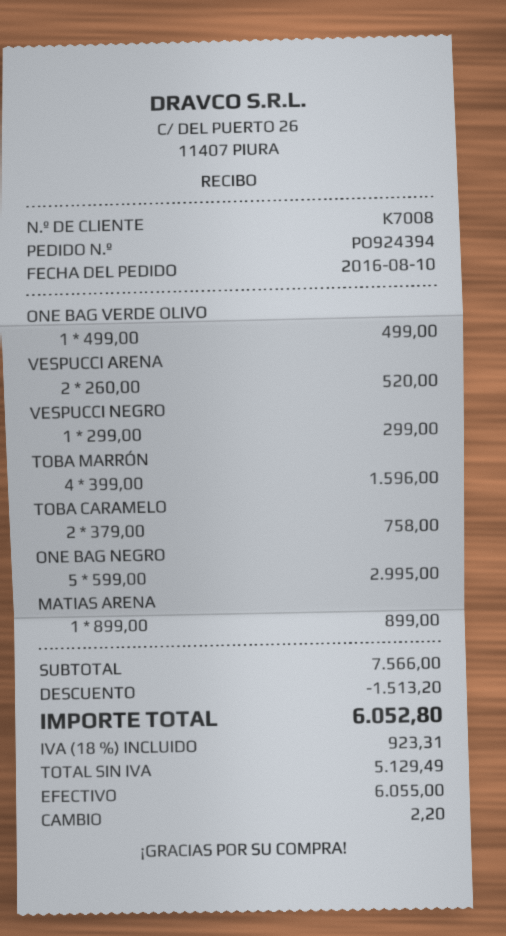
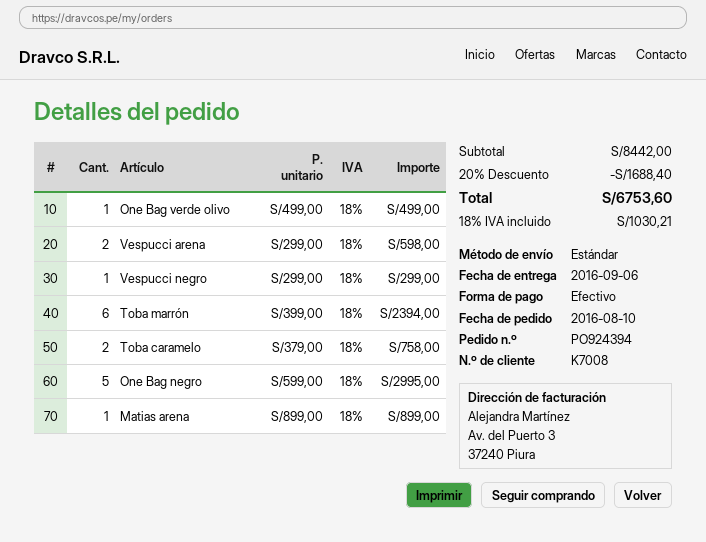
VESPUCCI ARENA: 2 x 260.00 = 520.00 -> 2 x 299.00 = 598.00
TOBA MARRÓN: 4 x 399.00 = 1596.00 -> 6 x 399.00 = 2394.00
subtotal: 7566.00 -> 8442.00
discount: 1513.20 -> 1688.40
tax: 18% = 923.31 -> 18% = 1030.21
total: 6052.80 -> 6753.60

